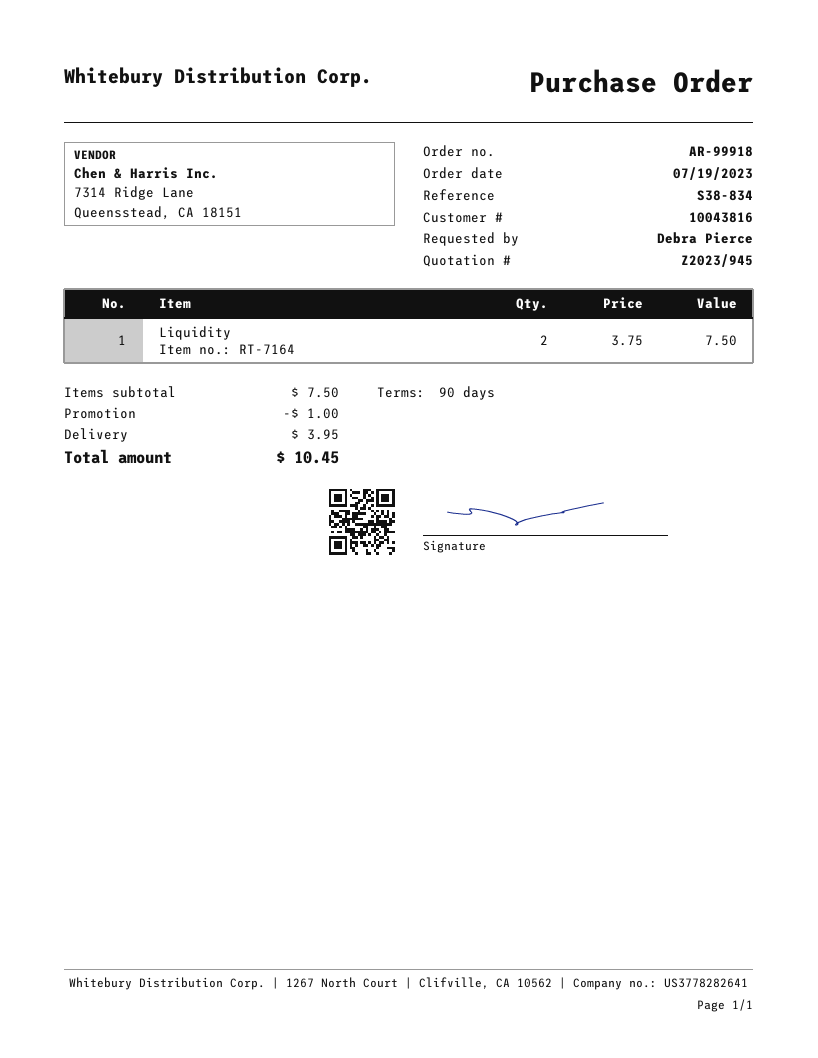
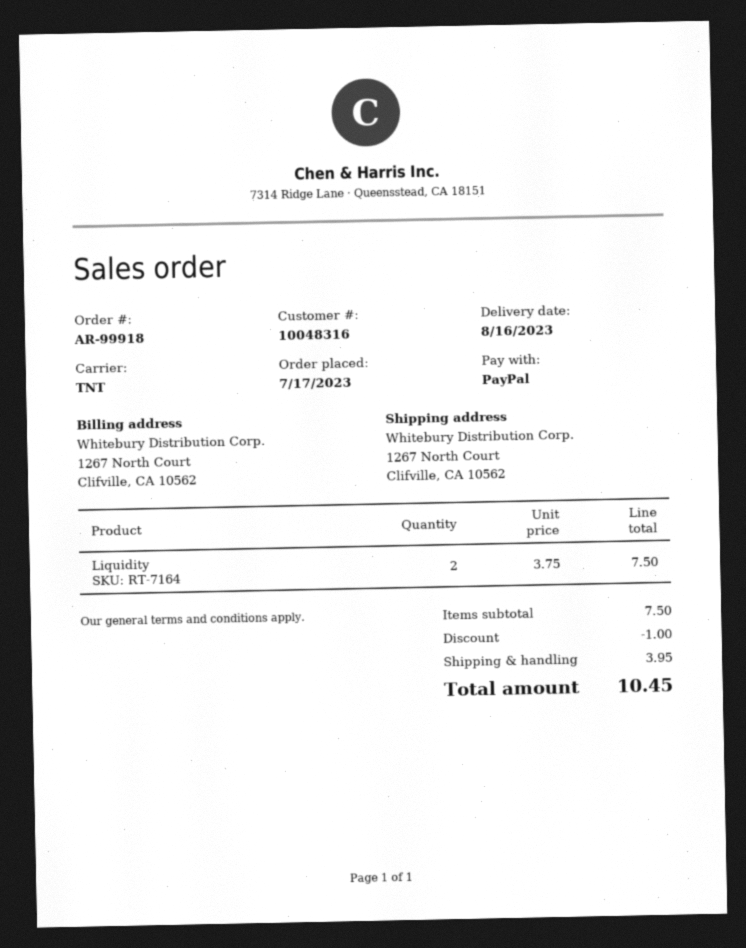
order date: 2023-07-19 -> 2023-07-17
customer number: 10043816 -> 10048316

